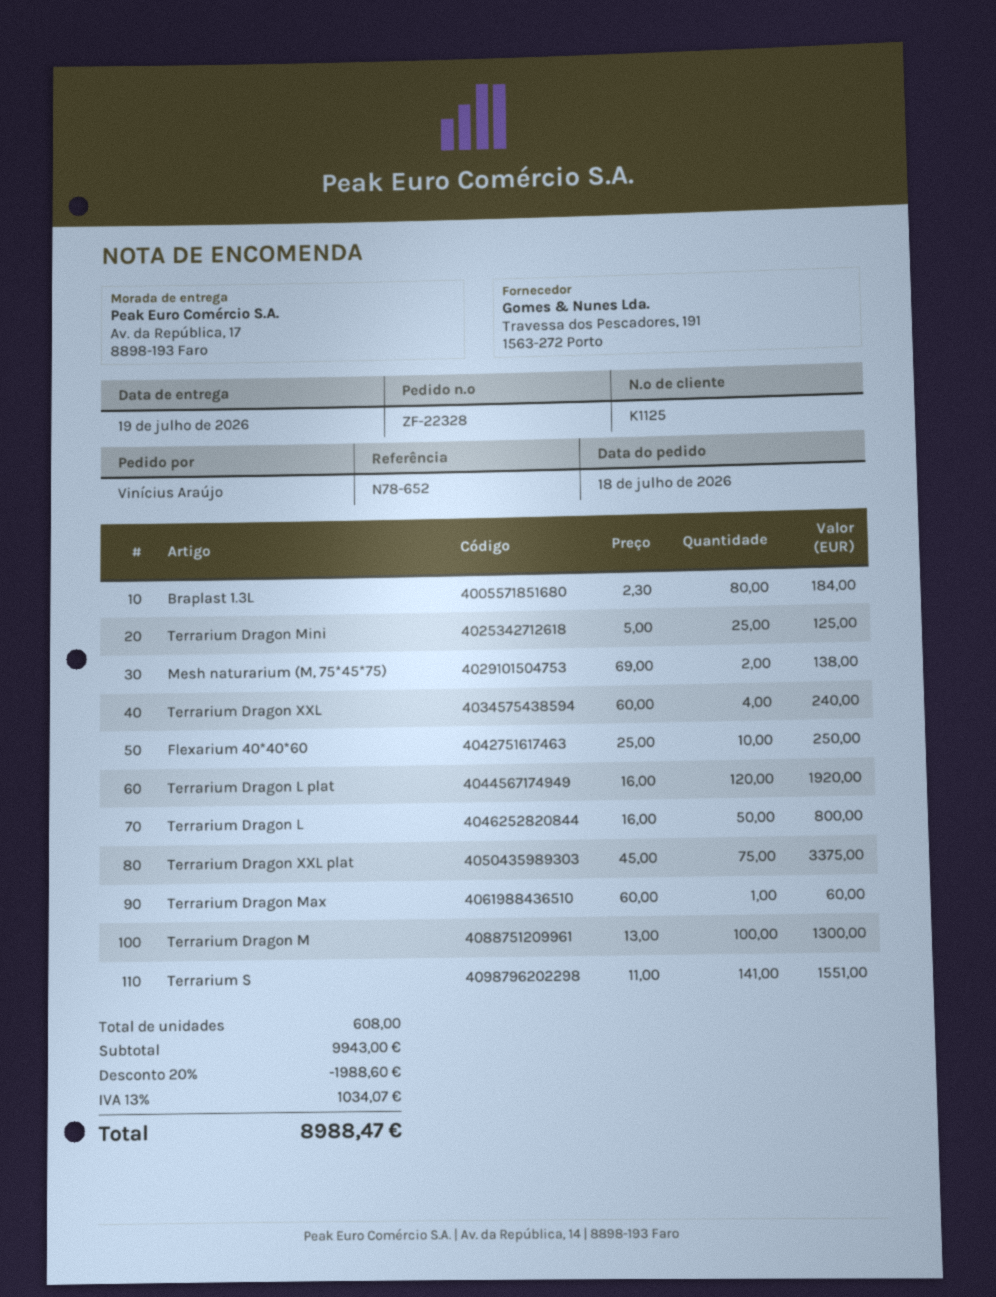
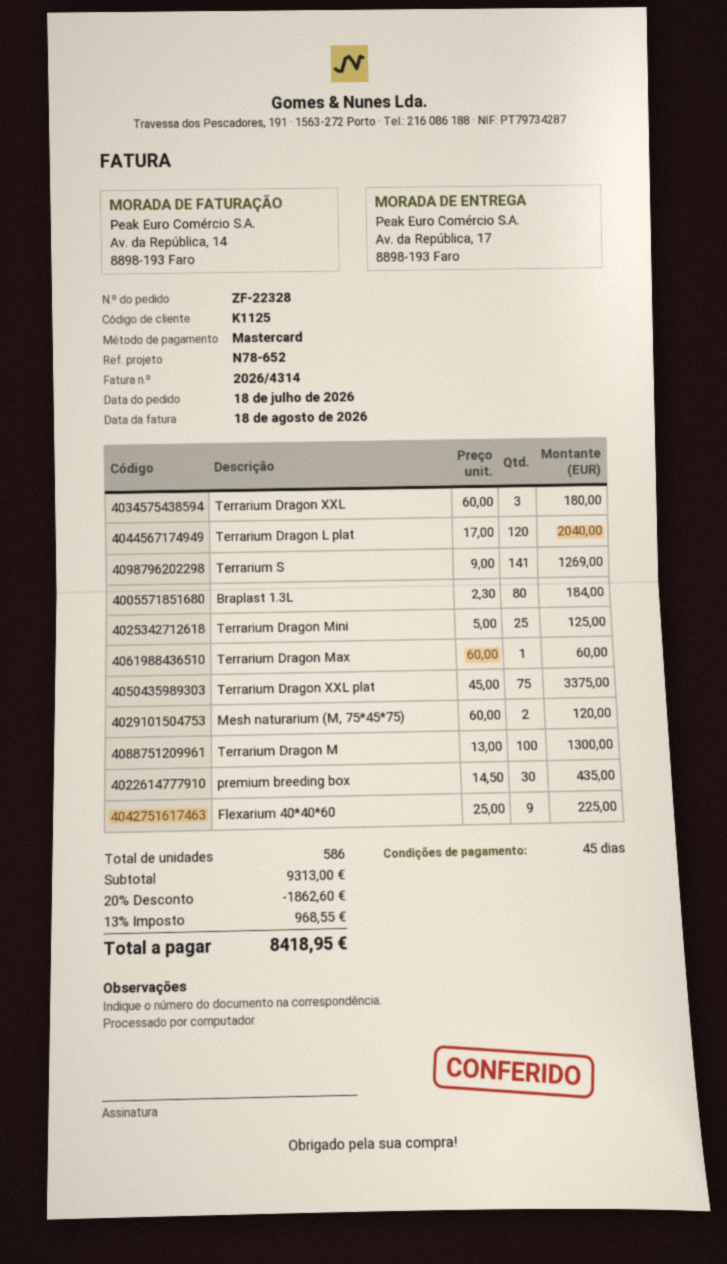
Mesh naturarium (M, 75*45*75): 2 x 69.00 = 138.00 -> 2 x 60.00 = 120.00
Terrarium Dragon XXL: 4 x 60.00 = 240.00 -> 3 x 60.00 = 180.00
Flexarium 40*40*60: 10 x 25.00 = 250.00 -> 9 x 25.00 = 225.00
Terrarium Dragon L plat: 120 x 16.00 = 1920.00 -> 120 x 17.00 = 2040.00
Terrarium Dragon L: 50 x 16.00 = 800.00 -> none
Terrarium S: 141 x 11.00 = 1551.00 -> 141 x 9.00 = 1269.00
premium breeding box: none -> 30 x 14.50 = 435.00
total quantity: 608 -> 586
subtotal: 9943.00 -> 9313.00
discount: 20% = 1988.60 -> 20% = 1862.60
tax: 13% = 1034.07 -> 13% = 968.55
total: 8988.47 -> 8418.95

